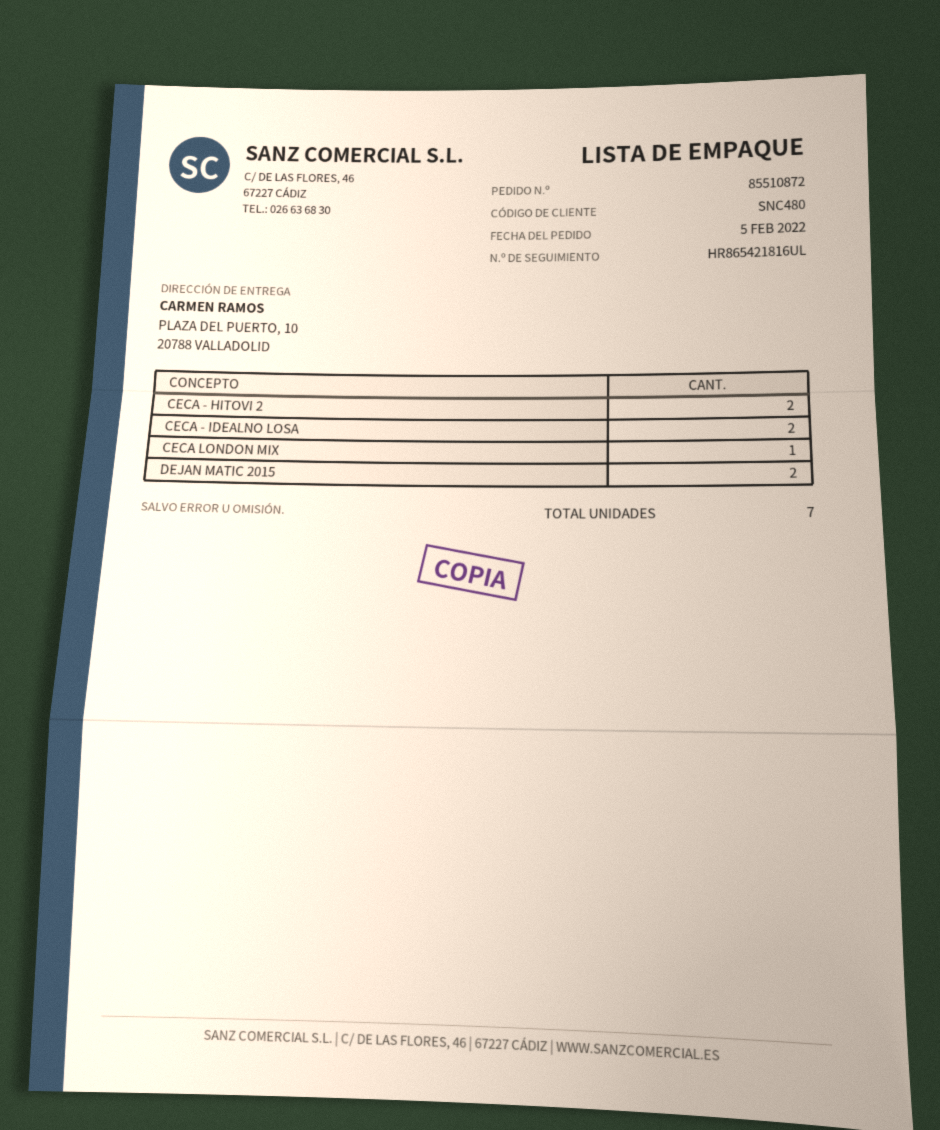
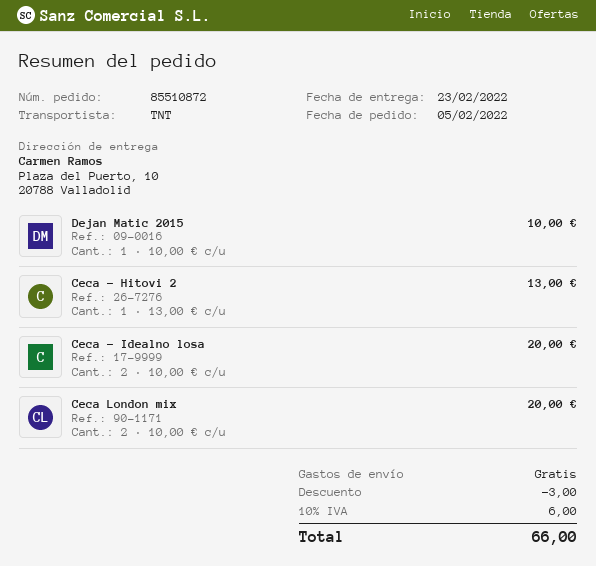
CECA - HITOVI 2: 2 -> 1
CECA LONDON MIX: 1 -> 2
DEJAN MATIC 2015: 2 -> 1

